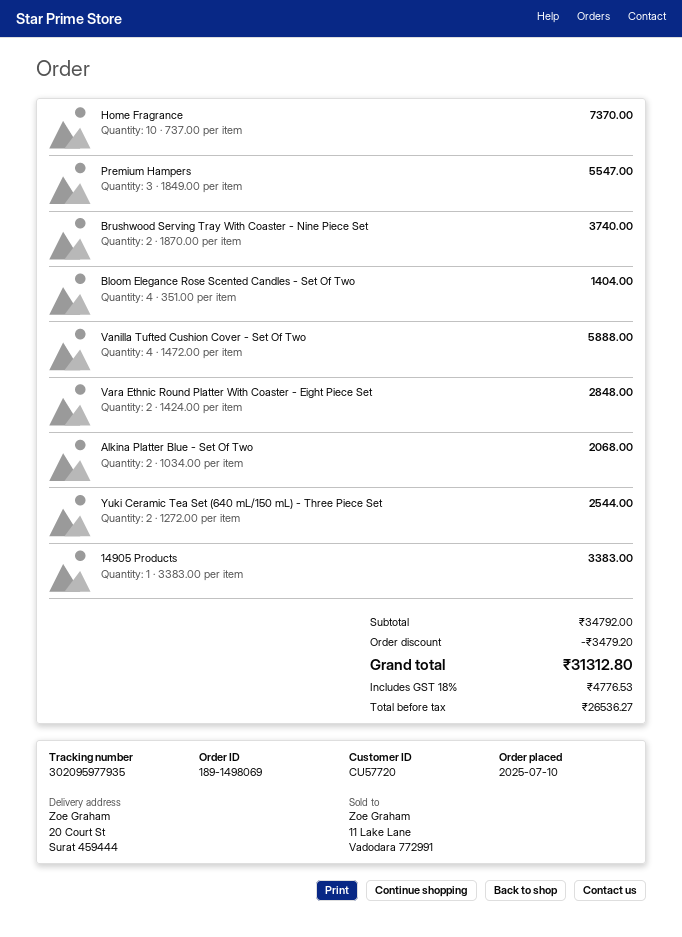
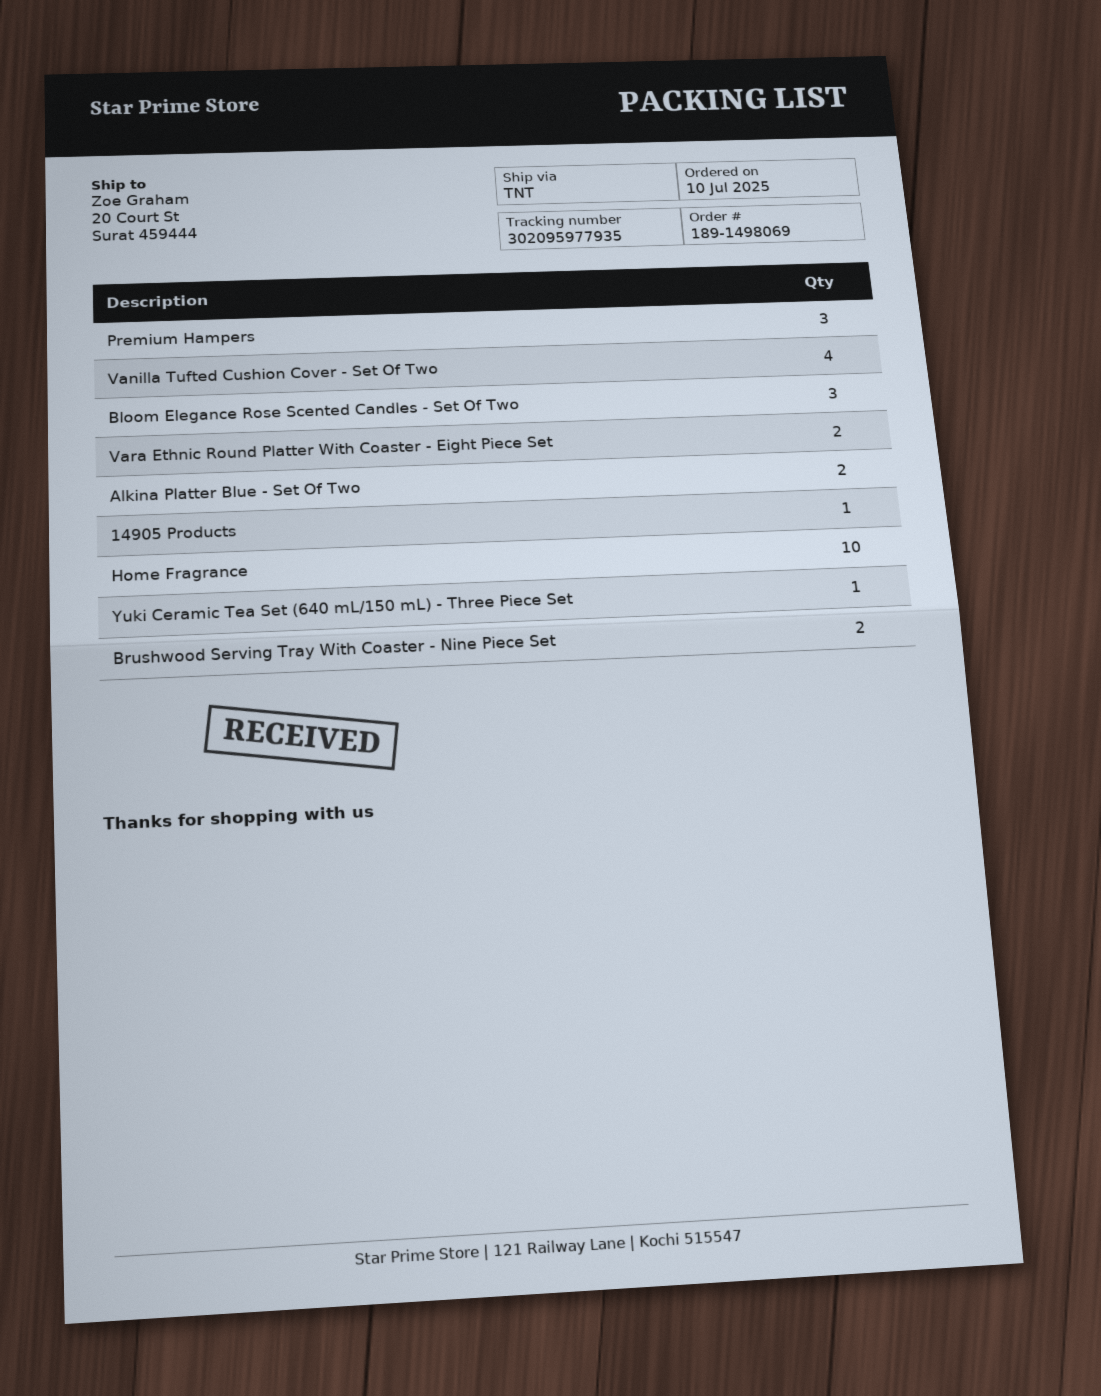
Bloom Elegance Rose Scented Candles - Set Of Two: 4 -> 3
Yuki Ceramic Tea Set (640 mL/150 mL) - Three Piece Set: 2 -> 1

